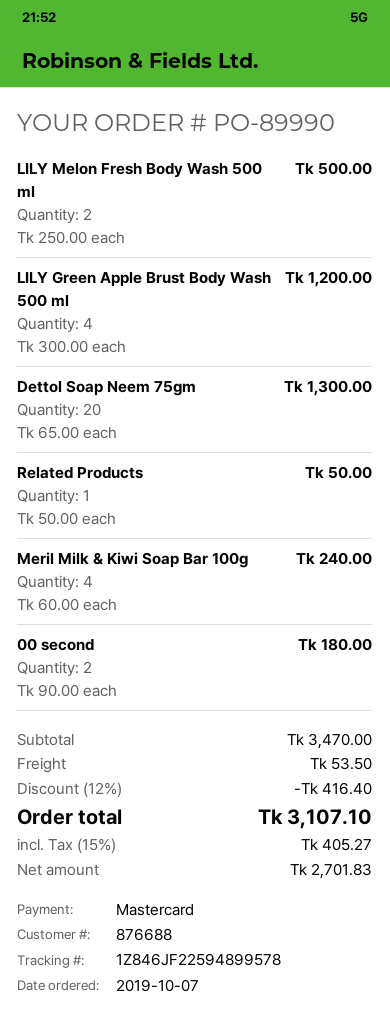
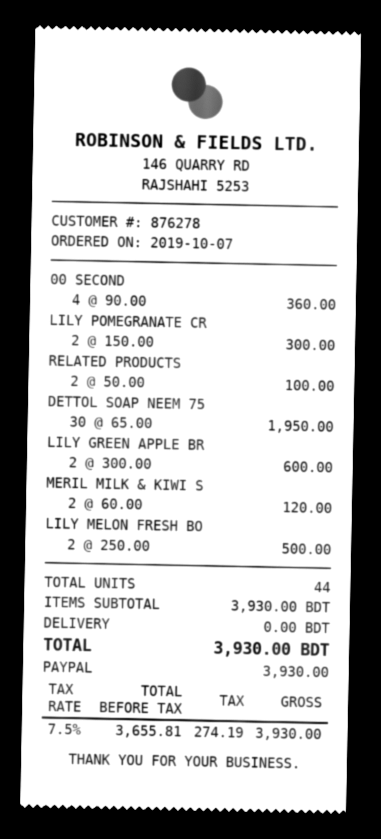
customer number: 876688 -> 876278
payment method: Mastercard -> PayPal
LILY Green Apple Brust Body Wash 500 ml: 4 x 300.00 = 1200.00 -> 2 x 300.00 = 600.00
Dettol Soap Neem 75gm: 20 x 65.00 = 1300.00 -> 30 x 65.00 = 1950.00
Related Products: 1 x 50.00 = 50.00 -> 2 x 50.00 = 100.00
Meril Milk & Kiwi Soap Bar 100g: 4 x 60.00 = 240.00 -> 2 x 60.00 = 120.00
00 second: 2 x 90.00 = 180.00 -> 4 x 90.00 = 360.00
LILY POMEGRANATE CR: none -> 2 x 150.00 = 300.00
subtotal: 3470.00 -> 3930.00
discount: 12% = 416.40 -> none
shipping: 53.50 -> 0.00
net: 2701.83 -> 3655.81
tax: 15% = 405.27 -> 7.5% = 274.19
total: 3107.10 -> 3930.00

